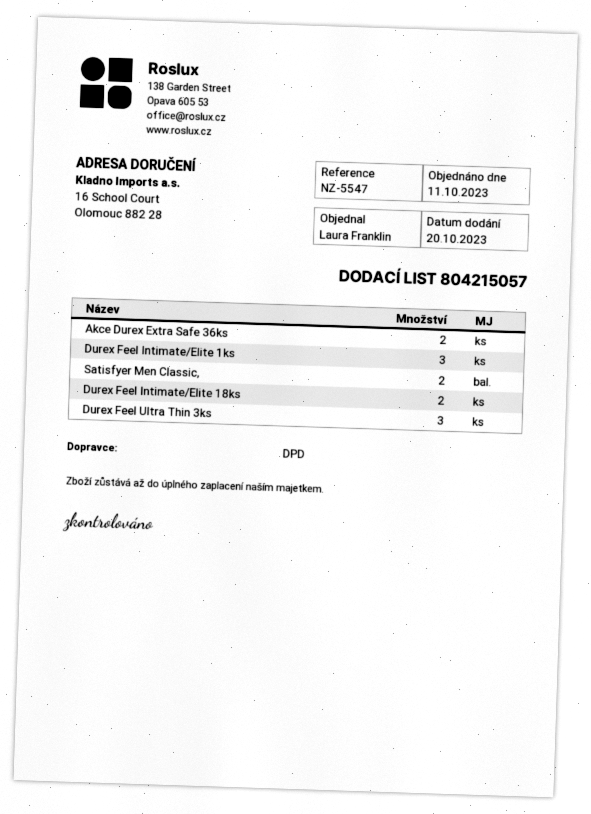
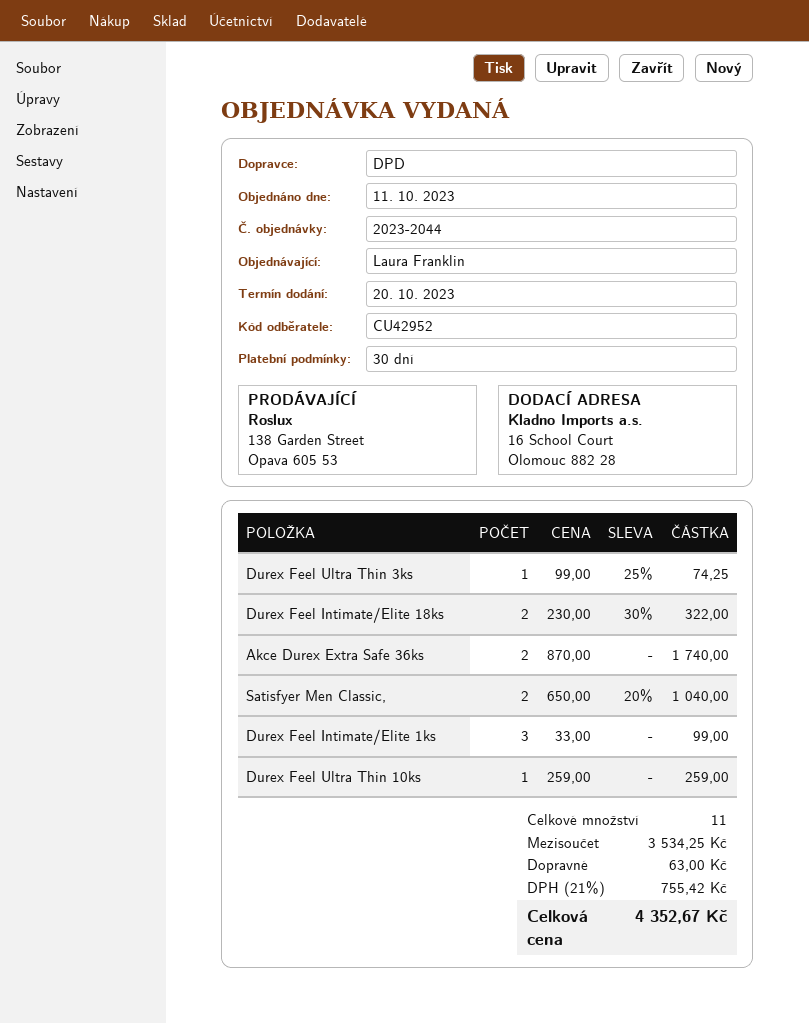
Durex Feel Ultra Thin 3ks: 3 -> 1
Durex Feel Ultra Thin 10ks: none -> 1

